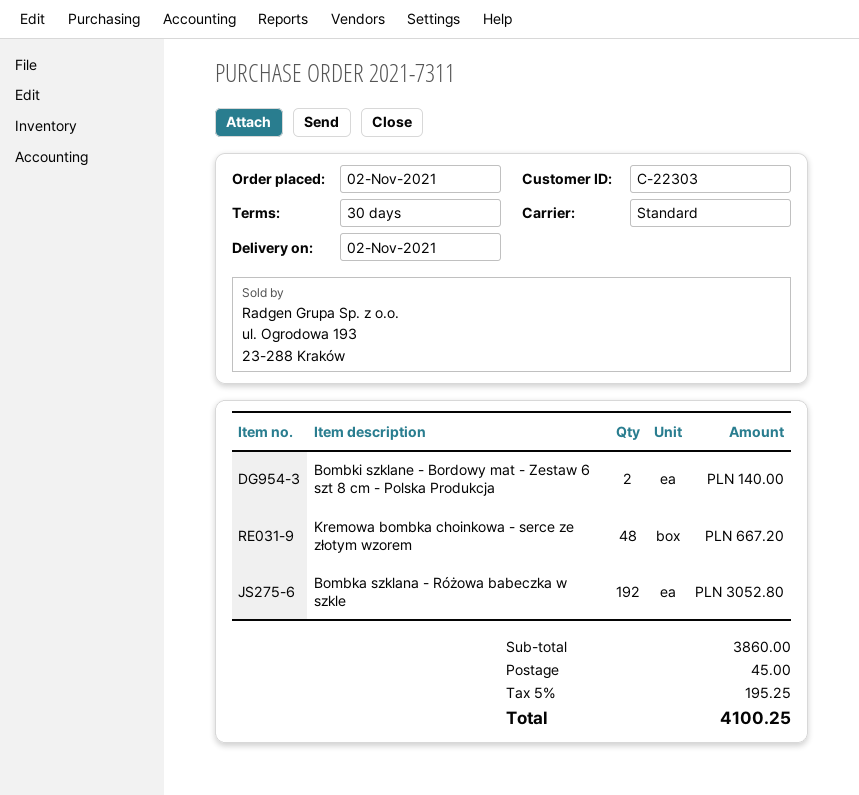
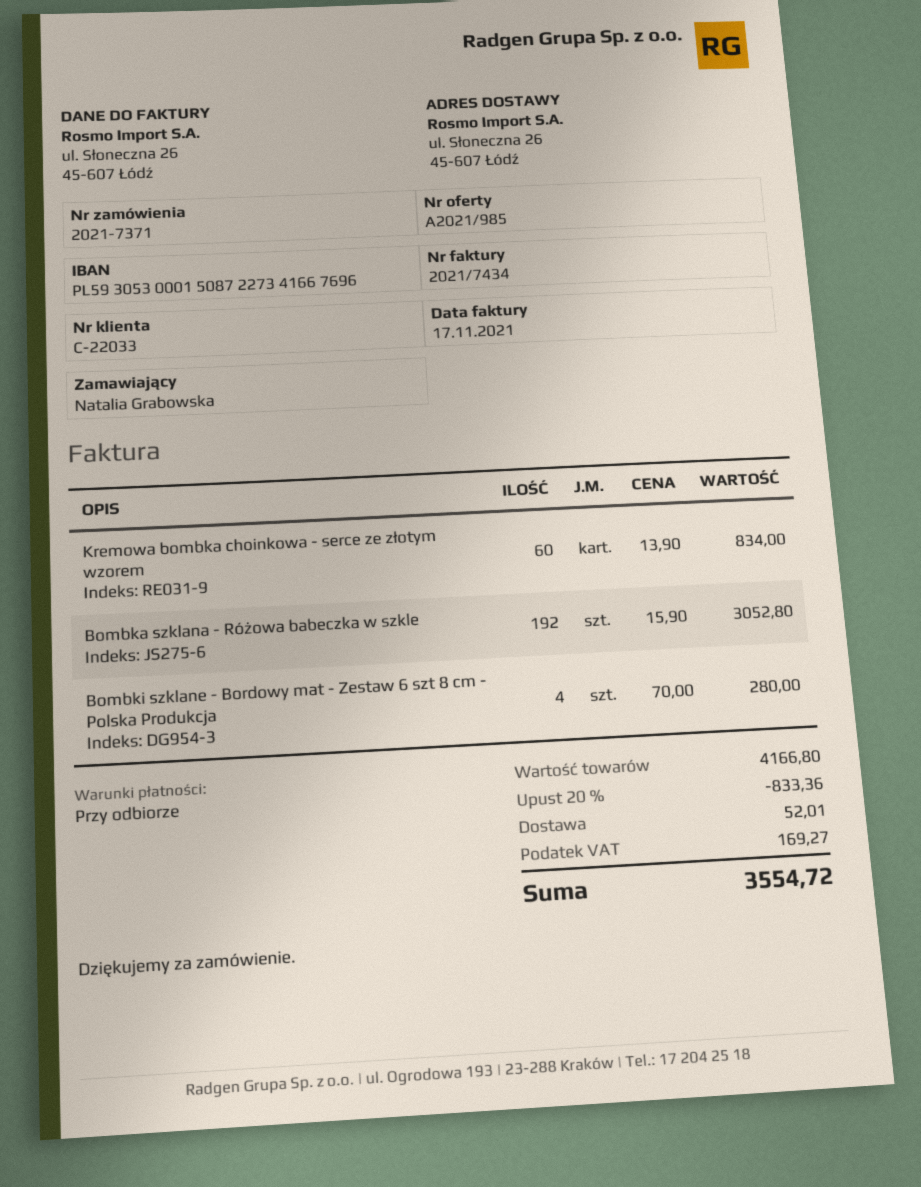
order number: 2021-7311 -> 2021-7371
payment terms: 30 days -> on receipt
customer number: C-22303 -> C-22033
Bombki szklane - Bordowy mat - Zestaw 6 szt 8 cm - Polska Produkcja: 2 for 140.00 -> 4 for 280.00
Kremowa bombka choinkowa - serce ze złotym wzorem: 48 for 667.20 -> 60 for 834.00
subtotal: 3860.00 -> 4166.80
discount: none -> 20% = 833.36
shipping: 45.00 -> 52.01
tax: 195.25 -> 169.27
total: 4100.25 -> 3554.72

